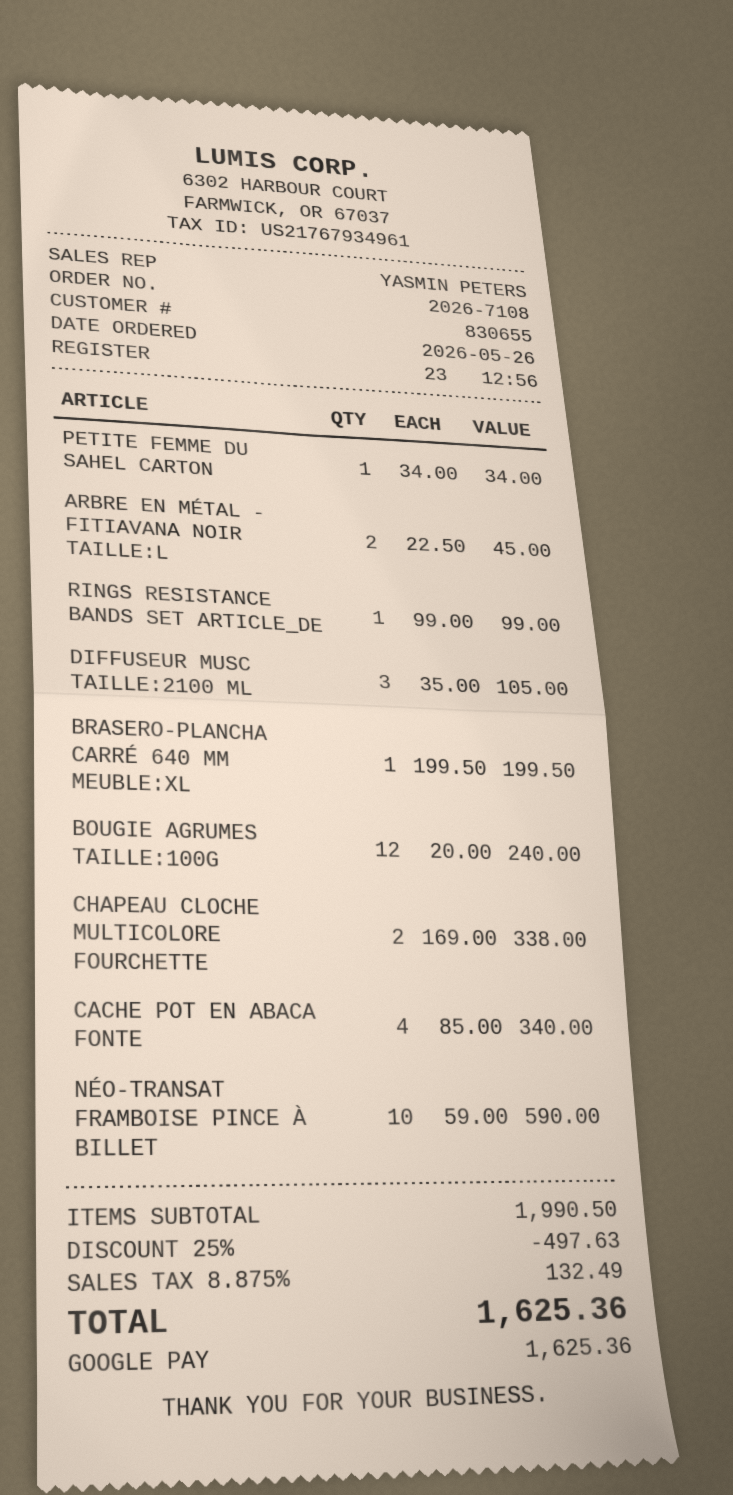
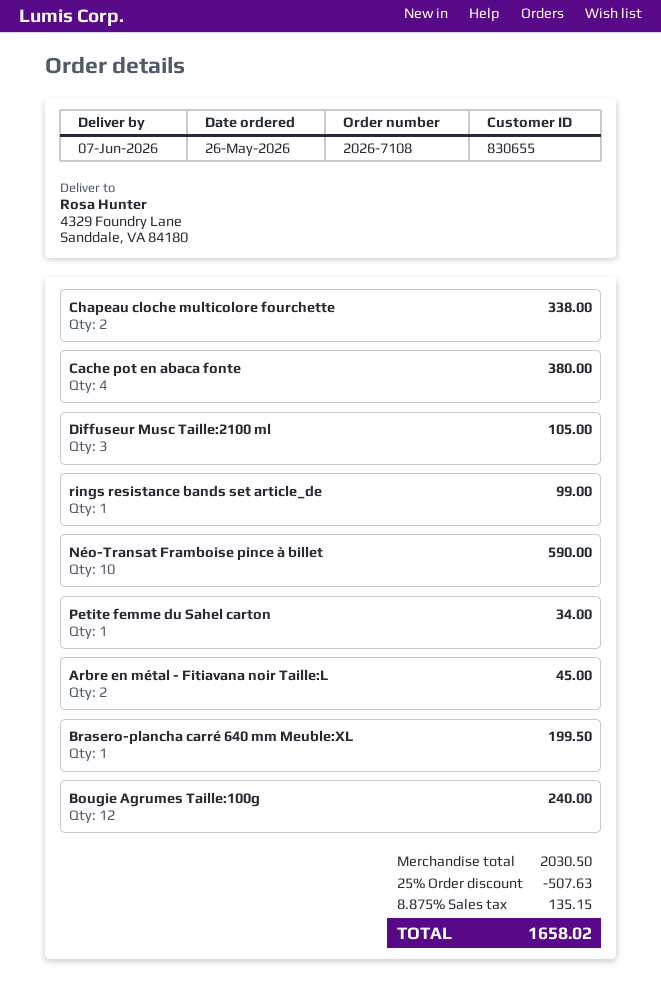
CACHE POT EN ABACA FONTE: 4 for 340.00 -> 4 for 380.00
subtotal: 1990.50 -> 2030.50
discount: 25% = 497.63 -> 25% = 507.63
tax: 8.875% = 132.49 -> 8.875% = 135.15
total: 1625.36 -> 1658.02

